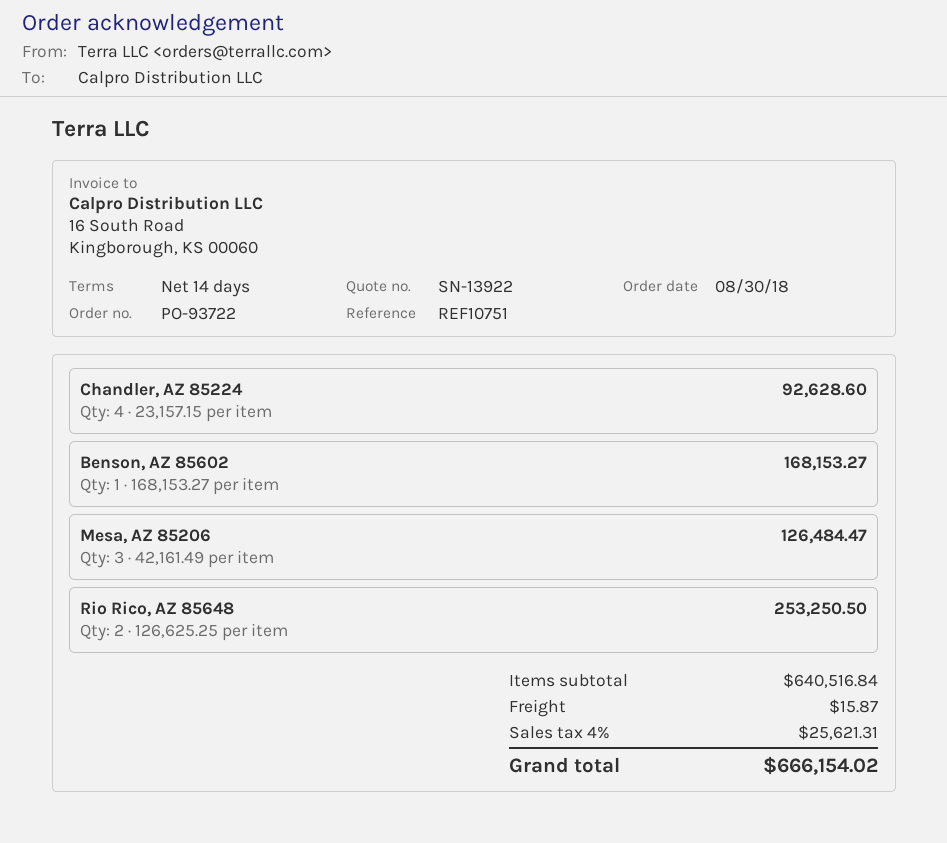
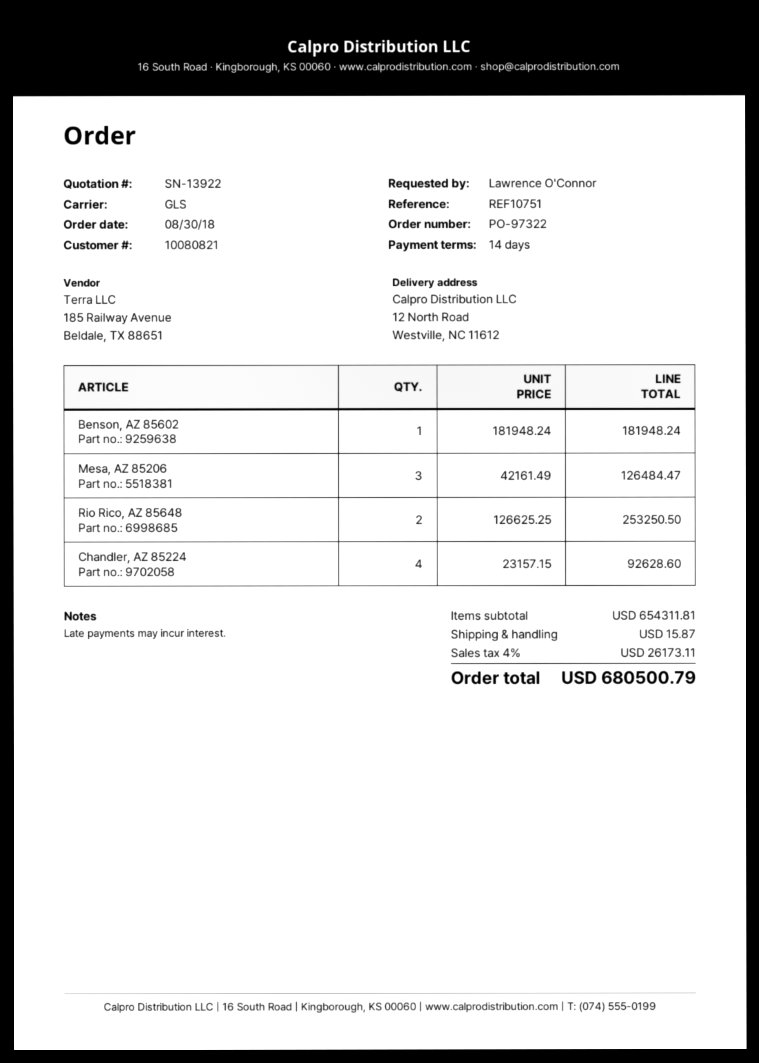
order number: PO-93722 -> PO-97322
Benson, AZ 85602: 1 x 168153.27 = 168153.27 -> 1 x 181948.24 = 181948.24
subtotal: 640516.84 -> 654311.81
tax: 4% = 25621.31 -> 4% = 26173.11
total: 666154.02 -> 680500.79

